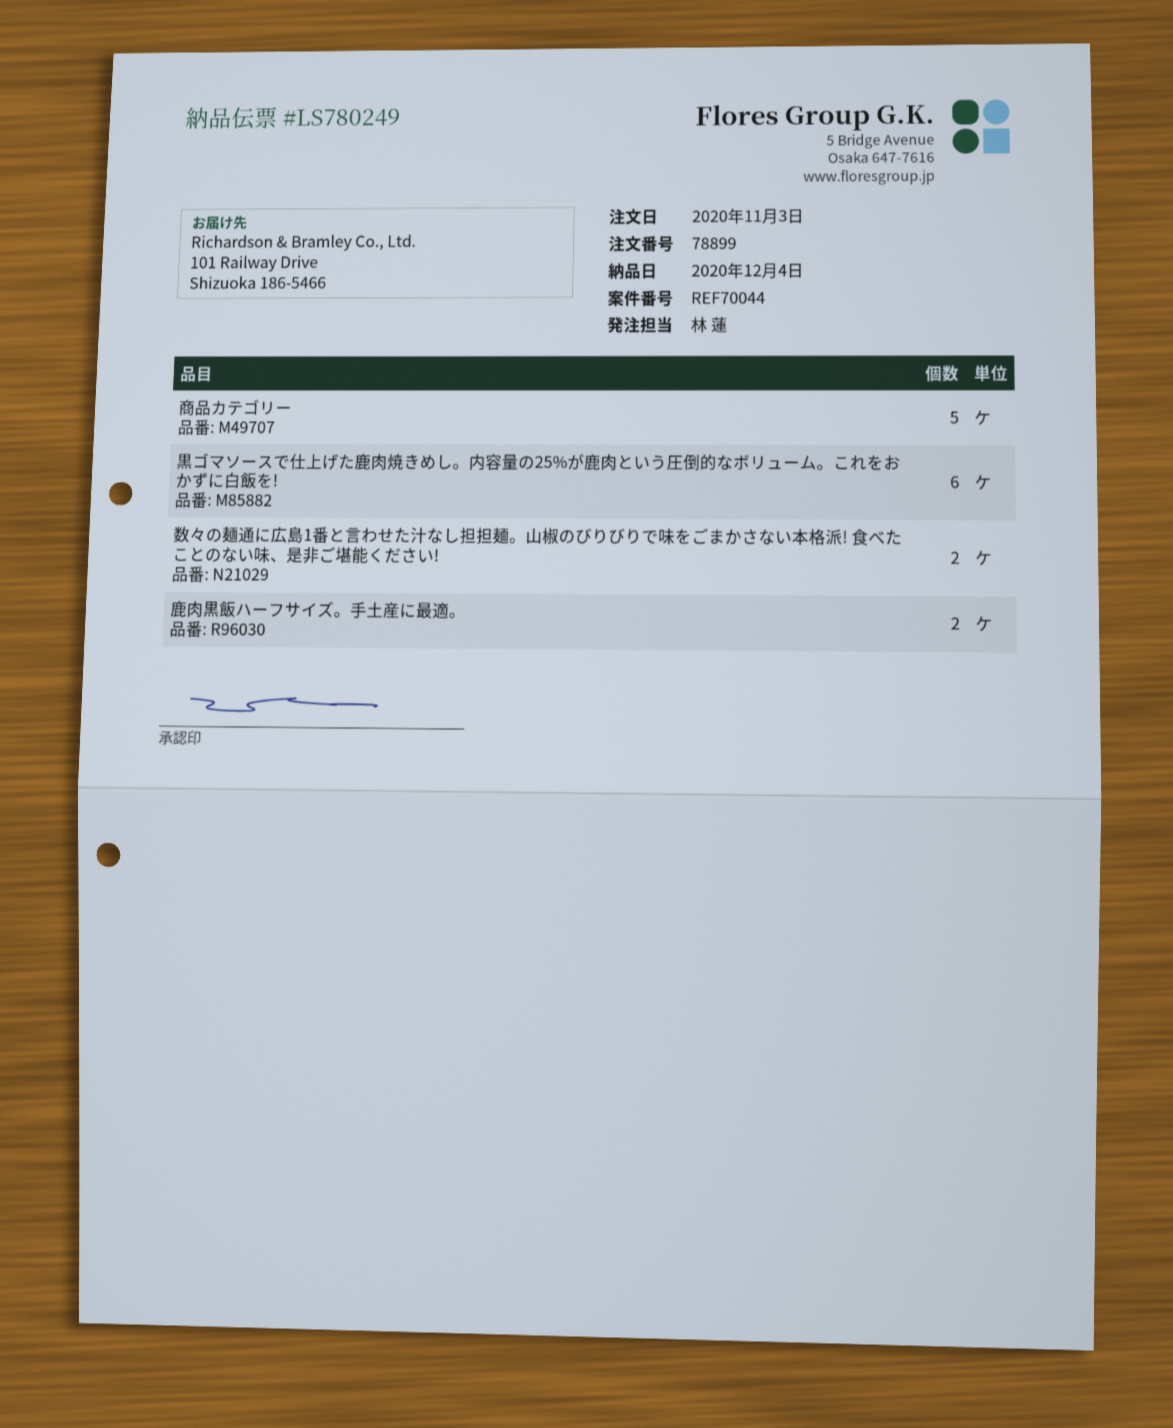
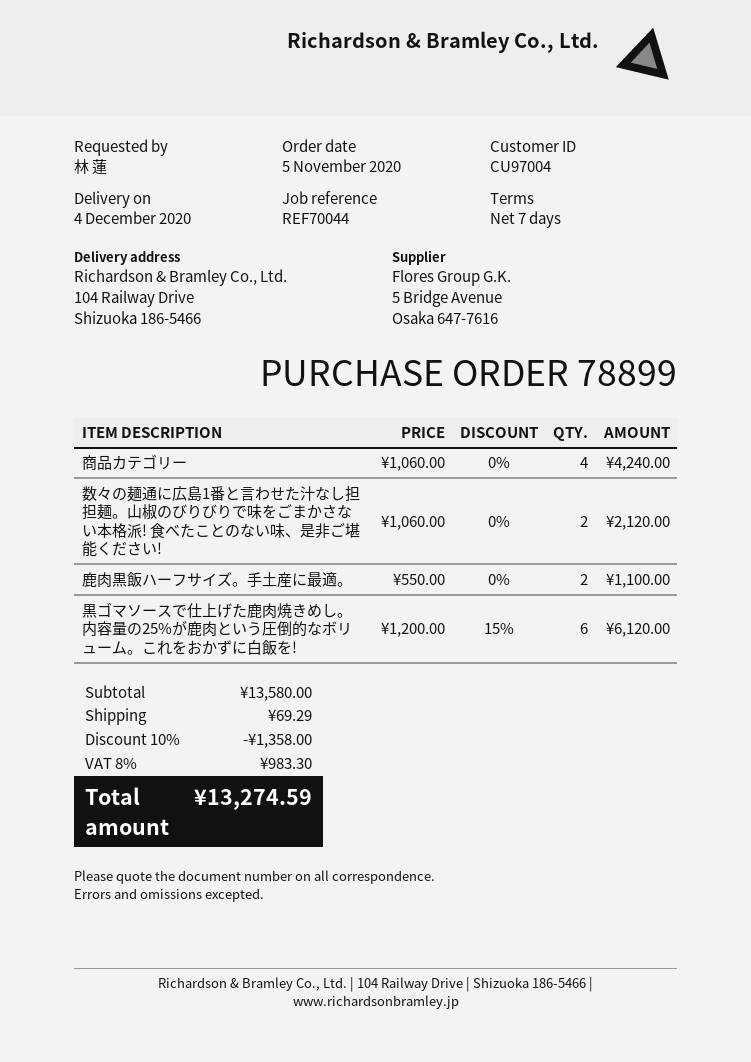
order date: 2020-11-03 -> 2020-11-05
ship to: 101 Railway Drive, Shizuoka 186-5466 -> 104 Railway Drive, Shizuoka 186-5466
商品カテゴリー: 5 -> 4

